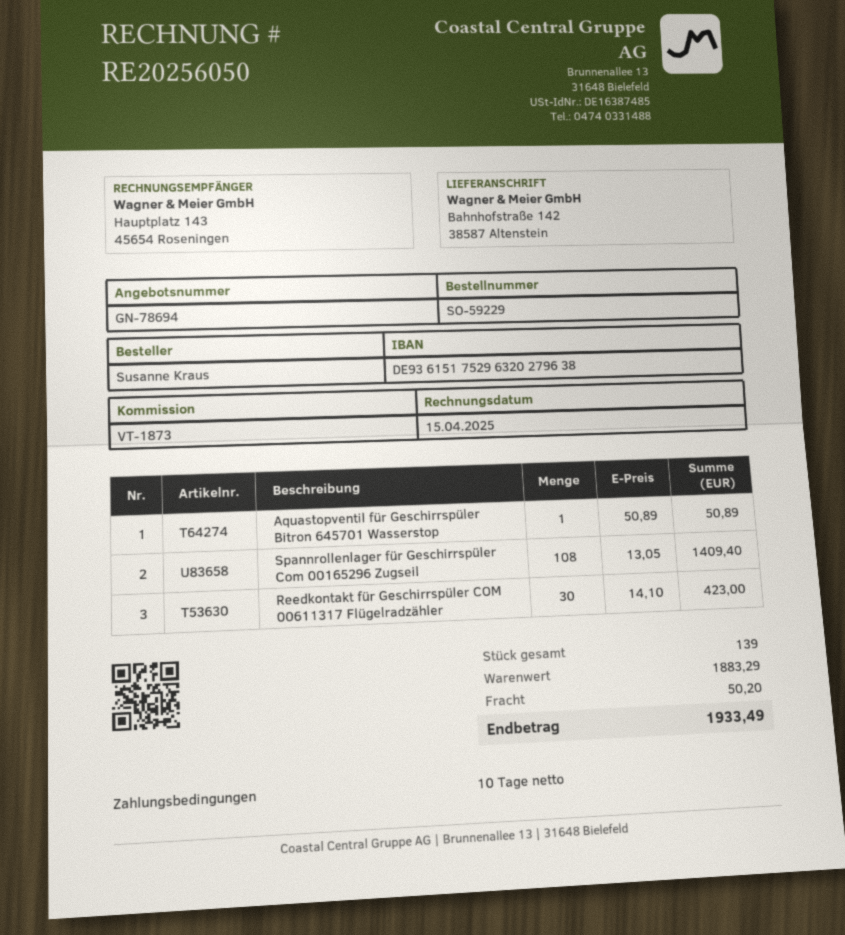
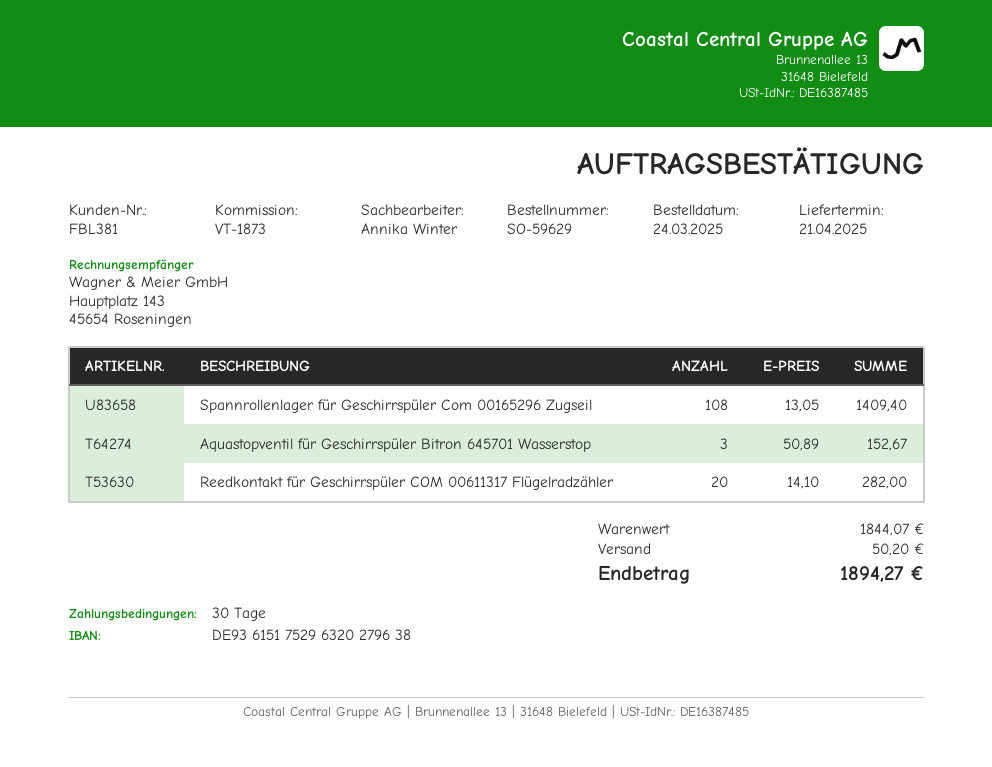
order number: SO-59229 -> SO-59629
payment terms: 10 days -> 30 days
Aquastopventil für Geschirrspüler Bitron 645701 Wasserstop: 1 x 50.89 = 50.89 -> 3 x 50.89 = 152.67
Reedkontakt für Geschirrspüler COM 00611317 Flügelradzähler: 30 x 14.10 = 423.00 -> 20 x 14.10 = 282.00
subtotal: 1883.29 -> 1844.07
total: 1933.49 -> 1894.27

